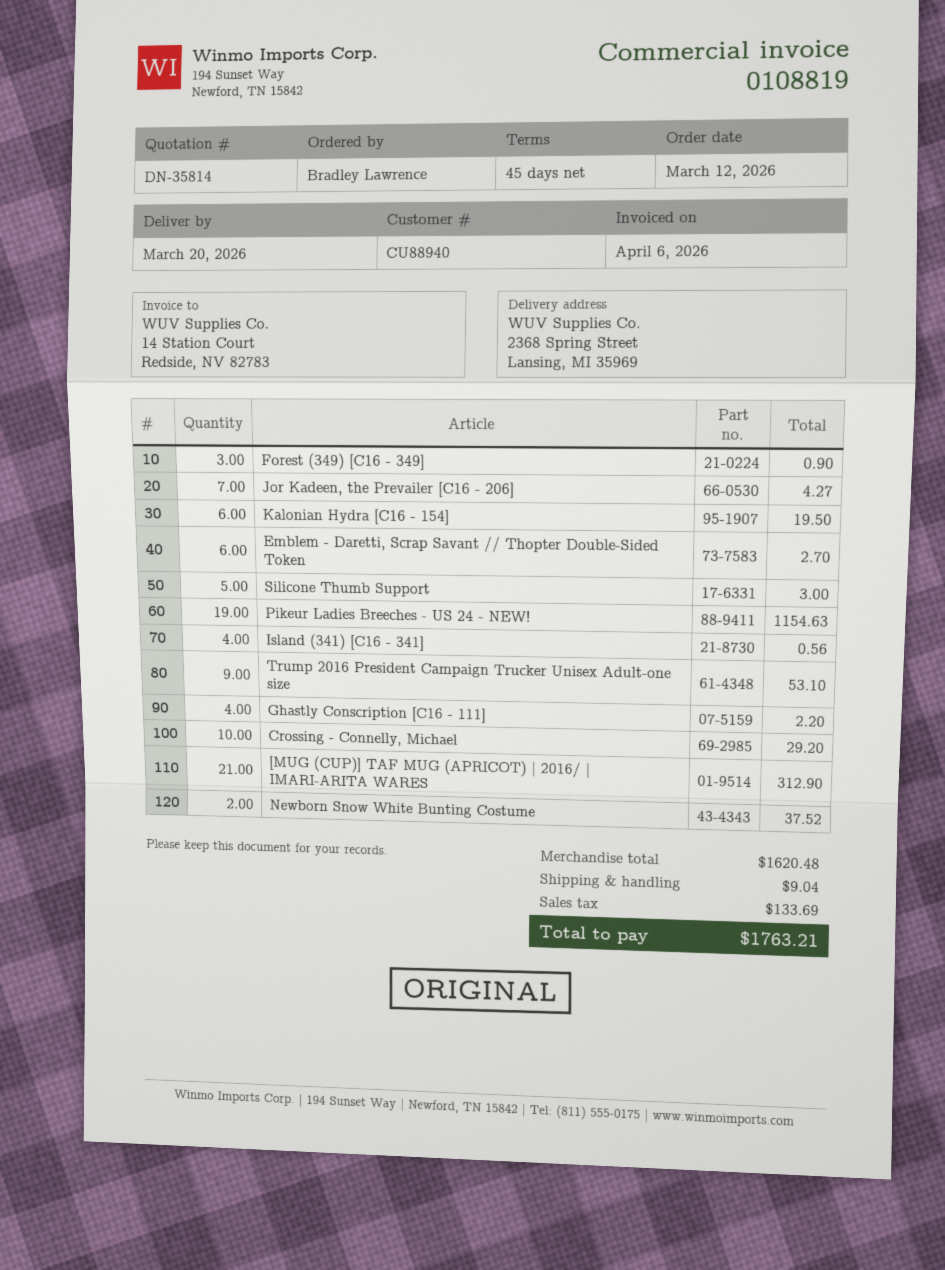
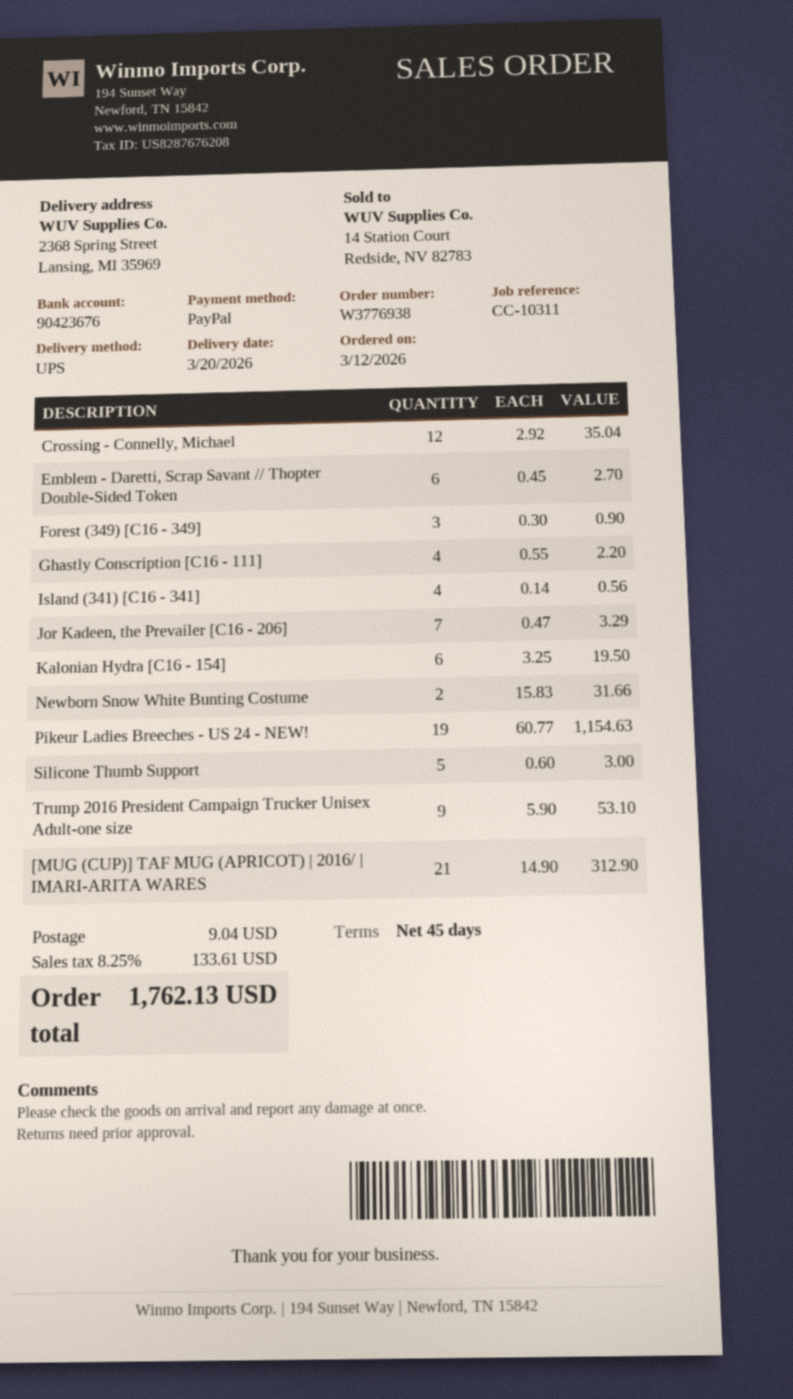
Jor Kadeen, the Prevailer [C16 - 206]: 7 for 4.27 -> 7 for 3.29
Crossing - Connelly, Michael: 10 for 29.20 -> 12 for 35.04
Newborn Snow White Bunting Costume: 2 for 37.52 -> 2 for 31.66
tax: 133.69 -> 133.61
total: 1763.21 -> 1762.13

